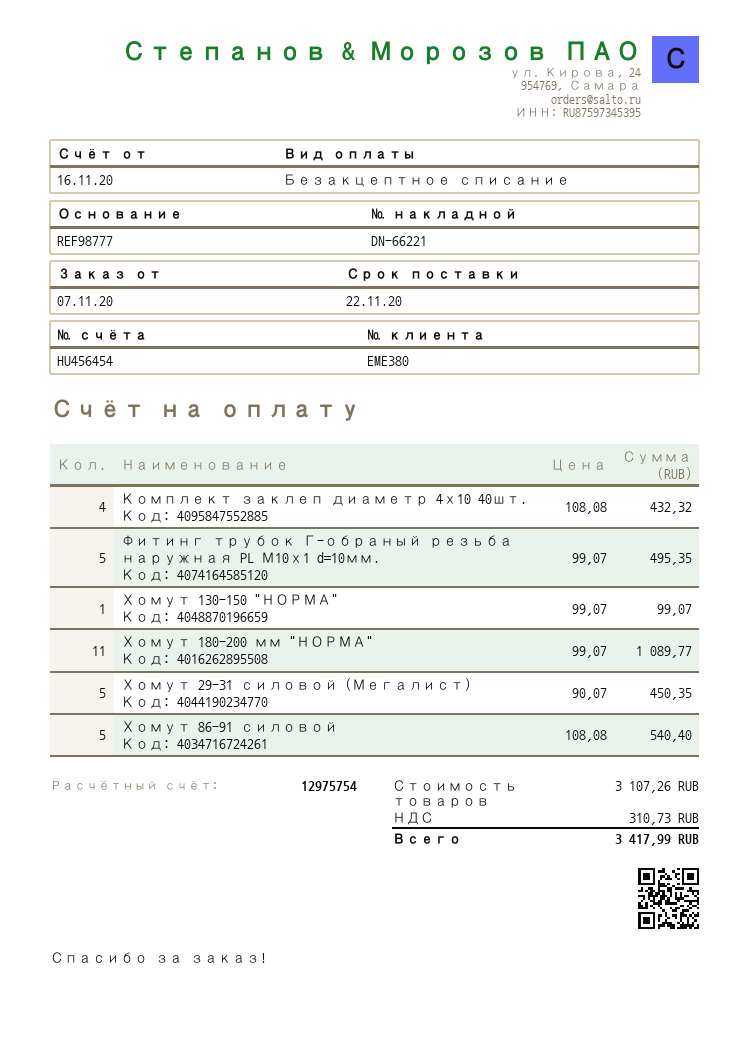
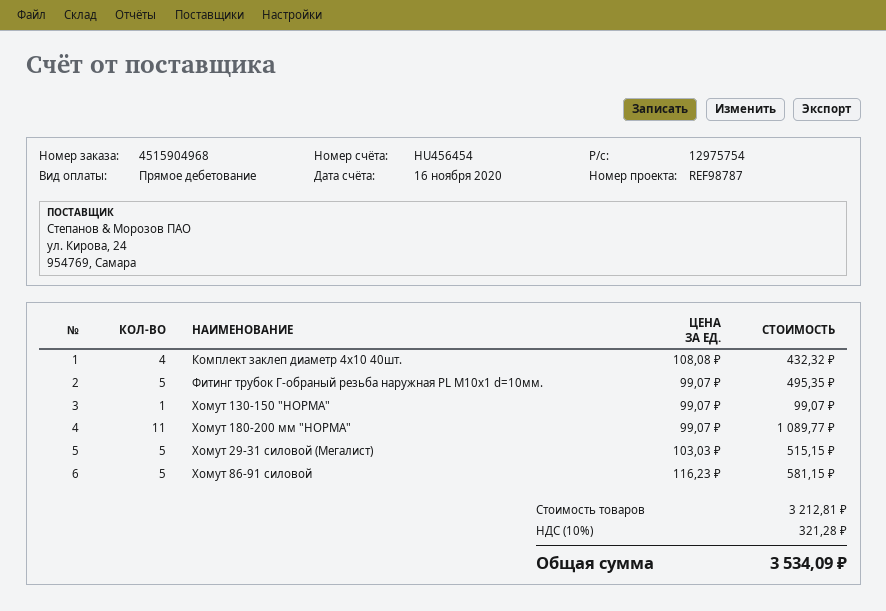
reference: REF98777 -> REF98787
Хомут 29-31 силовой (Мегалист): 5 x 90.07 = 450.35 -> 5 x 103.03 = 515.15
Хомут 86-91 силовой: 5 x 108.08 = 540.40 -> 5 x 116.23 = 581.15
subtotal: 3107.26 -> 3212.81
tax: 310.73 -> 321.28
total: 3417.99 -> 3534.09

